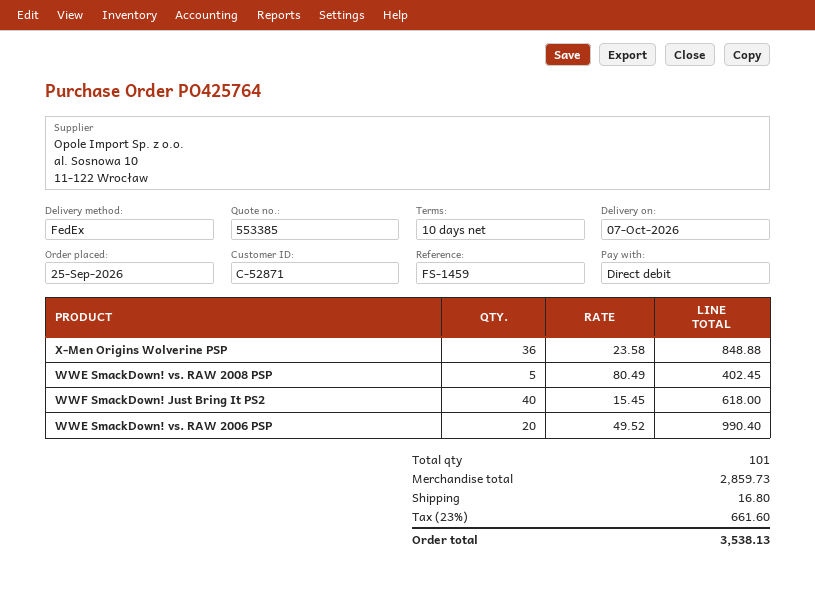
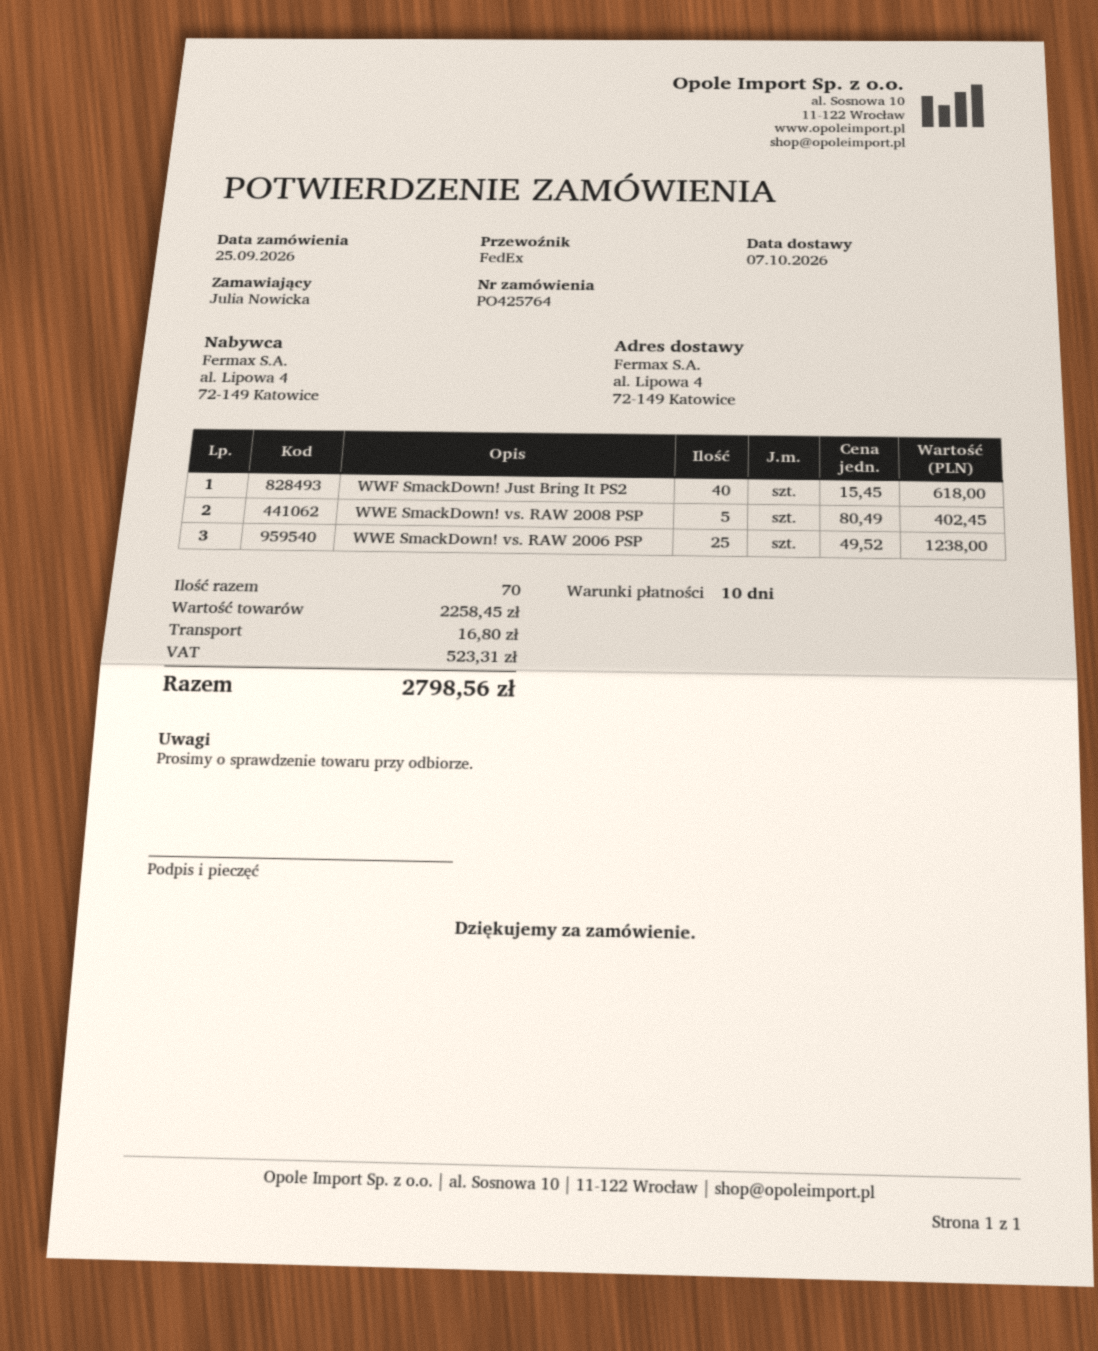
X-Men Origins Wolverine PSP: 36 x 23.58 = 848.88 -> none
WWE SmackDown! vs. RAW 2006 PSP: 20 x 49.52 = 990.40 -> 25 x 49.52 = 1238.00
total quantity: 101 -> 70
subtotal: 2859.73 -> 2258.45
tax: 661.60 -> 523.31
total: 3538.13 -> 2798.56

